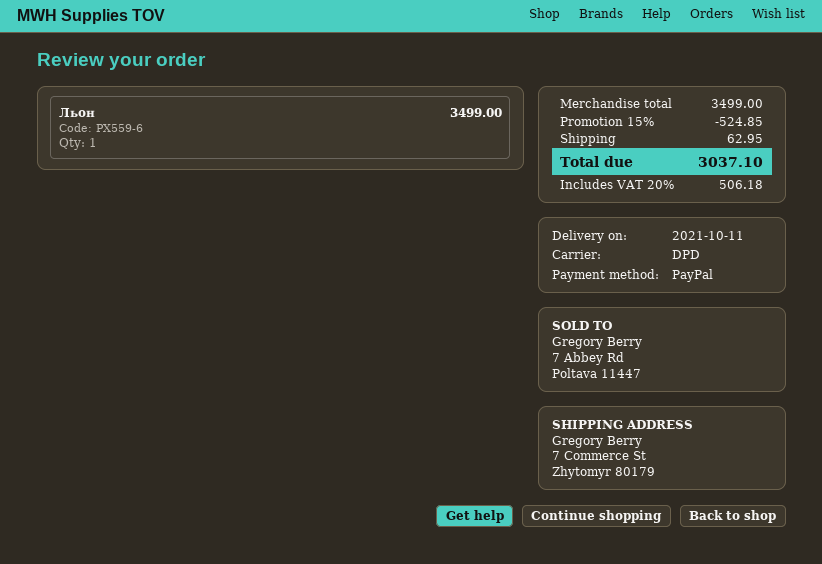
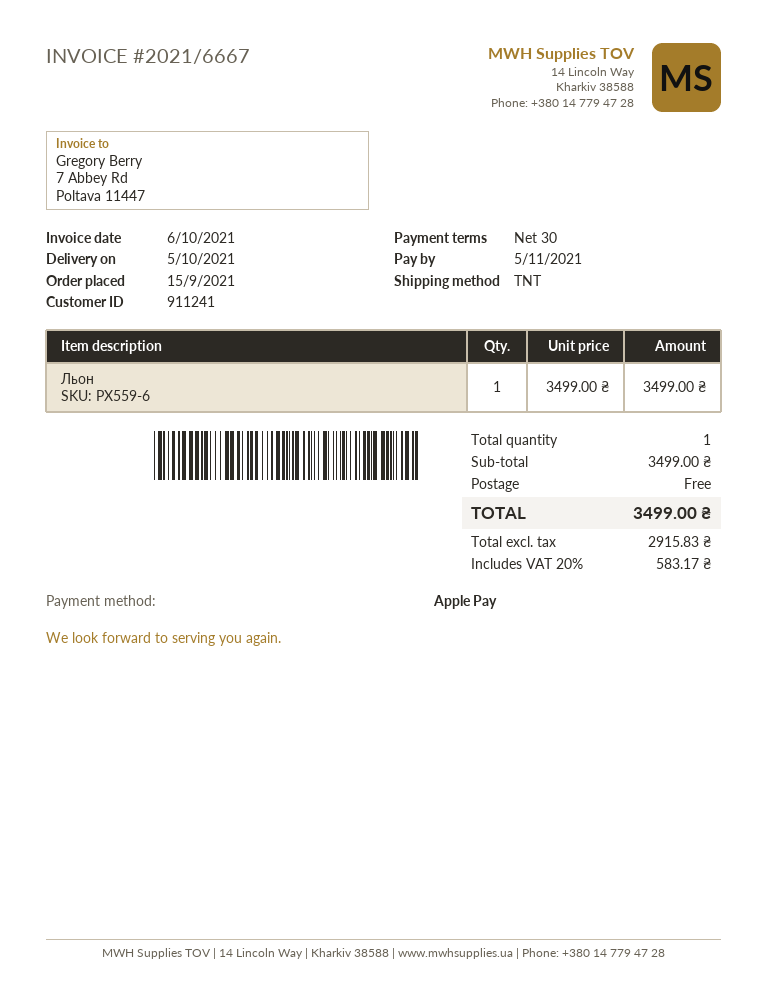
delivery date: 2021-10-11 -> 2021-10-05
payment method: PayPal -> Apple Pay
shipping method: DPD -> TNT
discount: 15% = 524.85 -> none
shipping: 62.95 -> 0.00
tax: 20% = 506.18 -> 20% = 583.17
total: 3037.10 -> 3499.00

